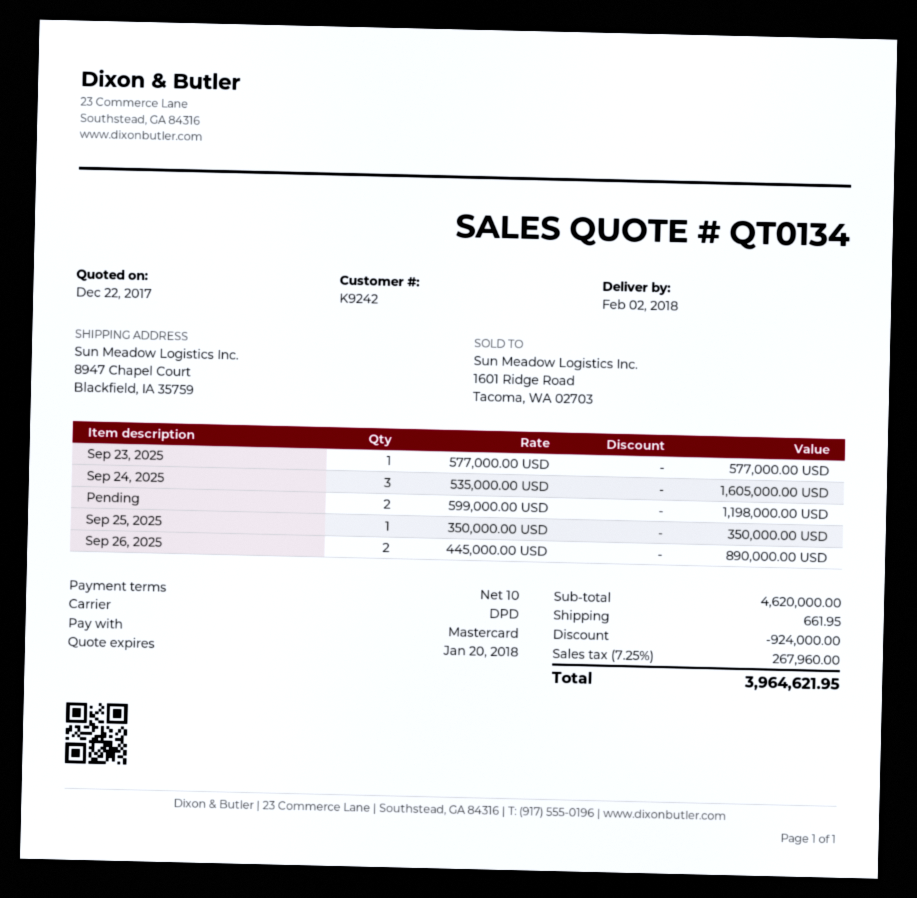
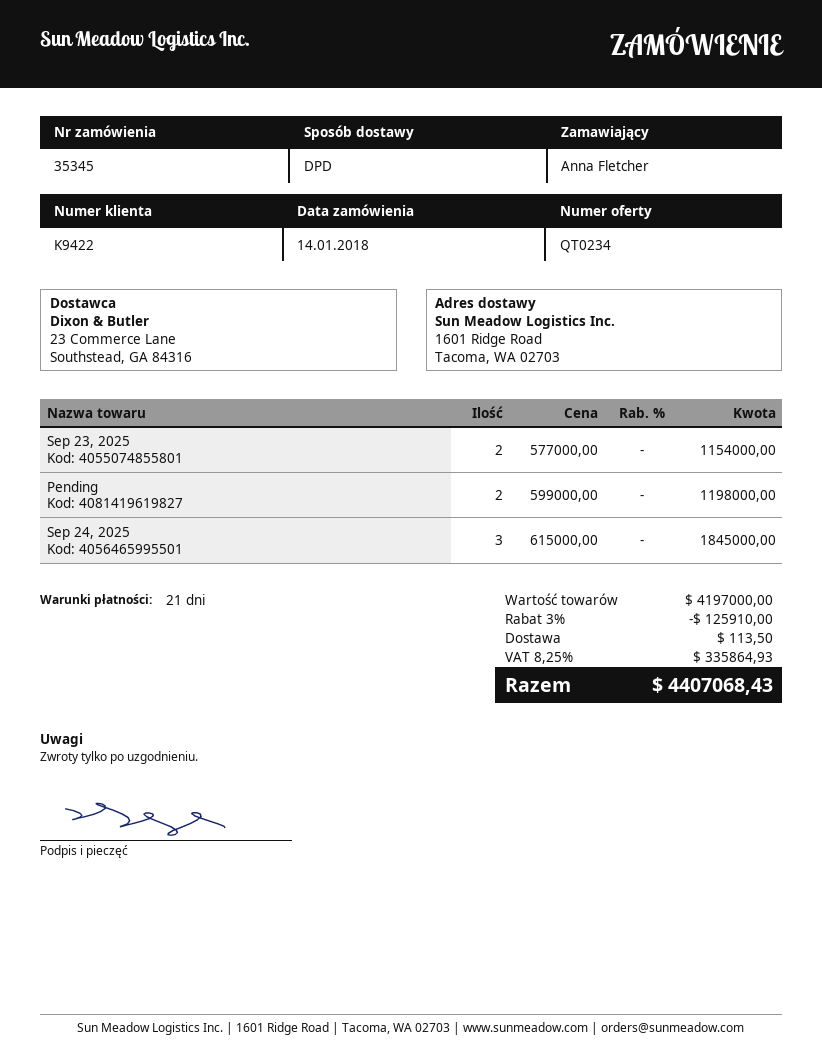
quote number: QT0134 -> QT0234
payment terms: 10 days -> 21 days
customer number: K9242 -> K9422
ship to: 8947 Chapel Court, Blackfield, IA 35759 -> 1601 Ridge Road, Tacoma, WA 02703
Sep 23, 2025: 1 x 577000.00 = 577000.00 -> 2 x 577000.00 = 1154000.00
Sep 24, 2025: 3 x 535000.00 = 1605000.00 -> 3 x 615000.00 = 1845000.00
Sep 25, 2025: 1 x 350000.00 = 350000.00 -> none
Sep 26, 2025: 2 x 445000.00 = 890000.00 -> none
subtotal: 4620000.00 -> 4197000.00
discount: 924000.00 -> 125910.00
shipping: 661.95 -> 113.50
tax: 7.25% = 267960.00 -> 8.25% = 335864.93
total: 3964621.95 -> 4407068.43

